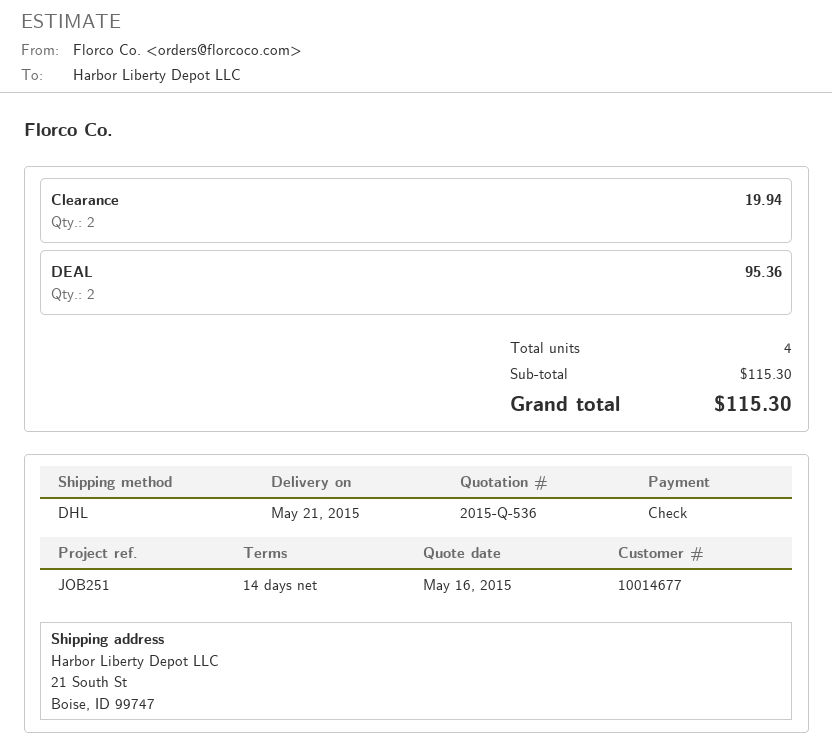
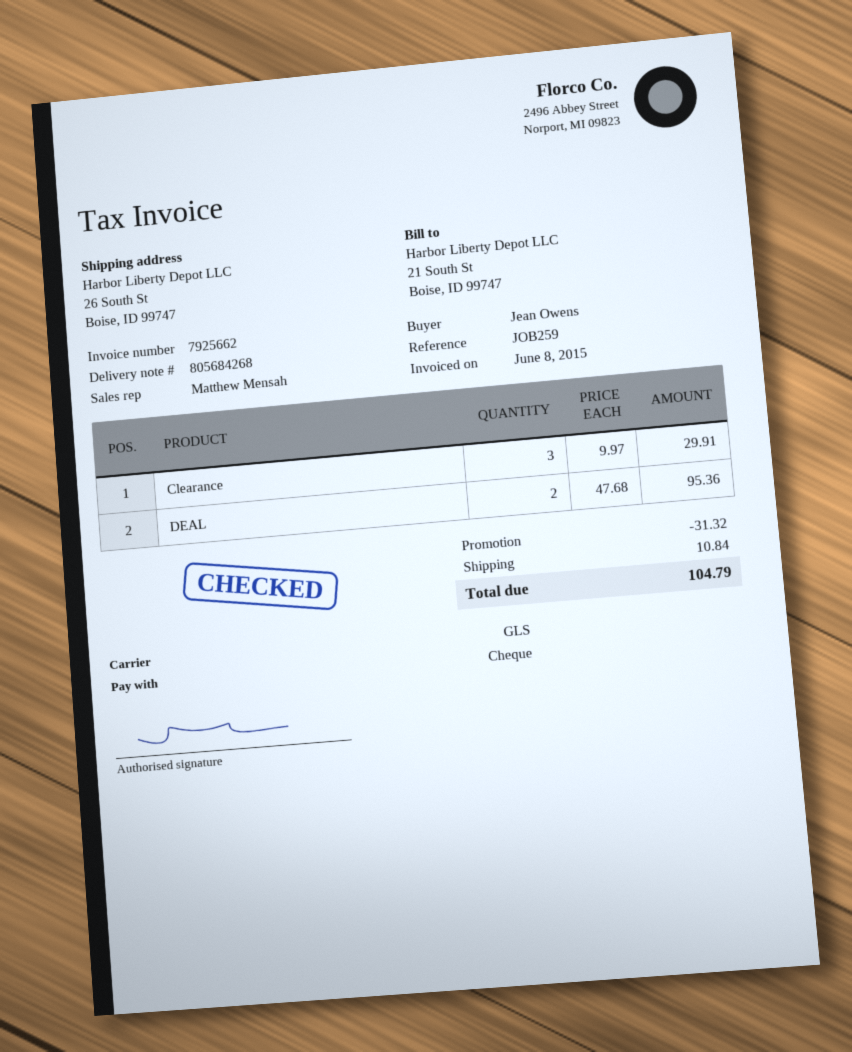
reference: JOB251 -> JOB259
shipping method: DHL -> GLS
ship to: 21 South St, Boise, ID 99747 -> 26 South St, Boise, ID 99747
Clearance: 2 for 19.94 -> 3 for 29.91
discount: none -> 31.32
shipping: none -> 10.84
total: 115.30 -> 104.79

